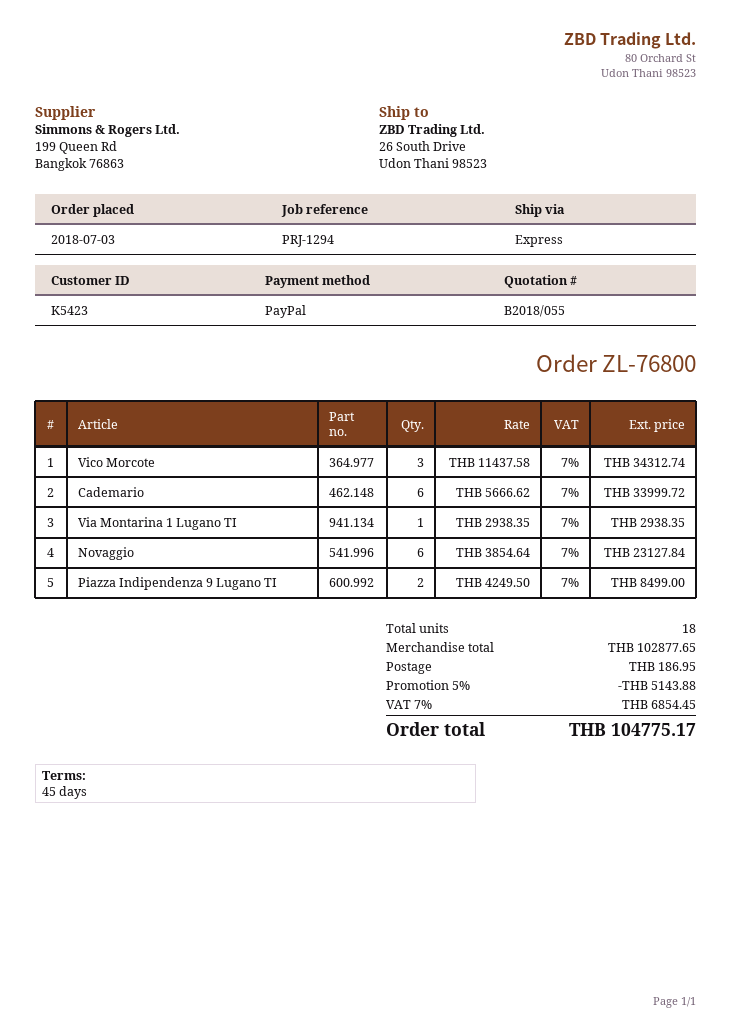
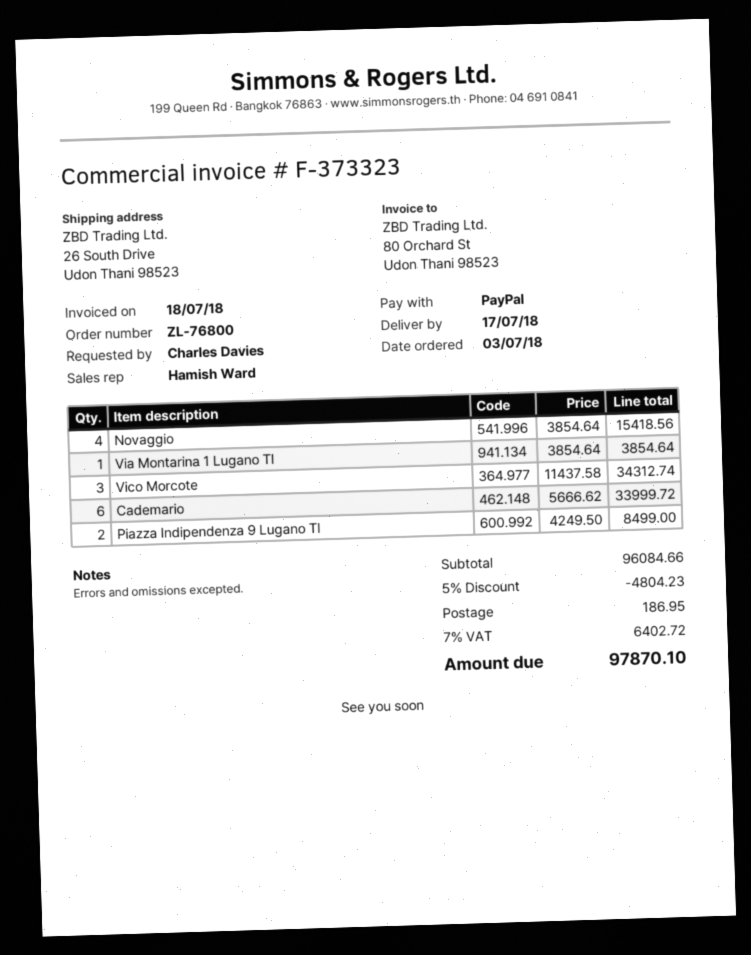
Via Montarina 1 Lugano TI: 1 x 2938.35 = 2938.35 -> 1 x 3854.64 = 3854.64
Novaggio: 6 x 3854.64 = 23127.84 -> 4 x 3854.64 = 15418.56
subtotal: 102877.65 -> 96084.66
discount: 5% = 5143.88 -> 5% = 4804.23
tax: 7% = 6854.45 -> 7% = 6402.72
total: 104775.17 -> 97870.10

